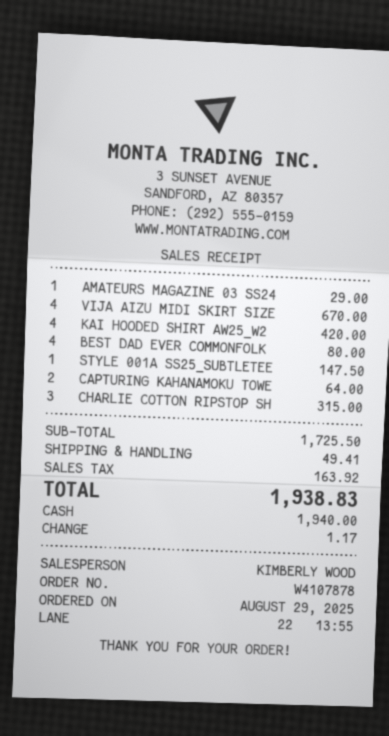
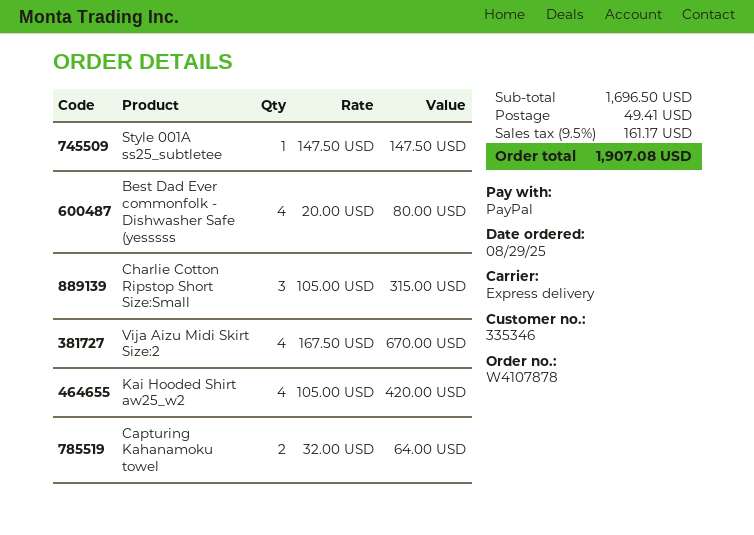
payment method: cash -> PayPal
AMATEURS MAGAZINE 03 SS24: 1 for 29.00 -> none
subtotal: 1725.50 -> 1696.50
tax: 163.92 -> 161.17
total: 1938.83 -> 1907.08

